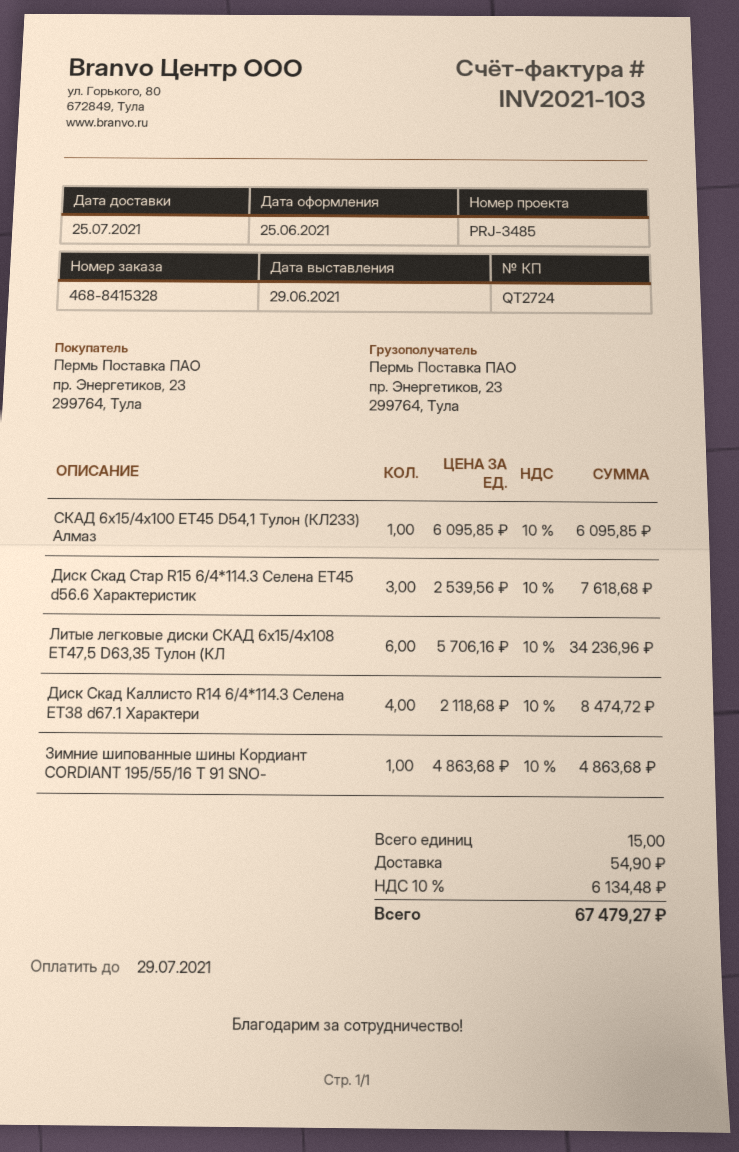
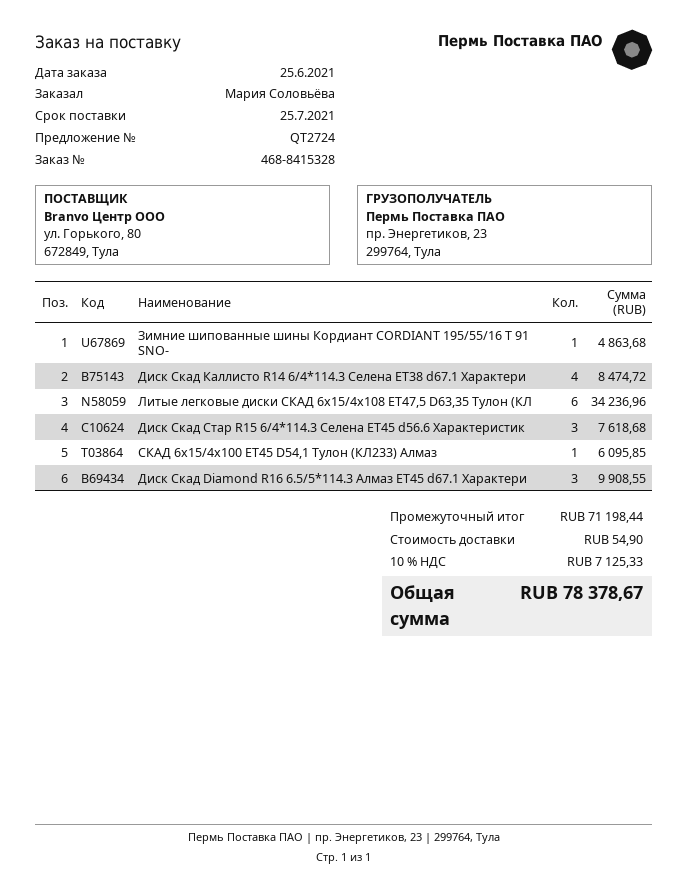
Диск Скад Diamond R16 6.5/5*114.3 Алмаз ET45 d67.1 Характери: none -> 3 for 9908.55
tax: 10% = 6134.48 -> 10% = 7125.33
total: 67479.27 -> 78378.67

